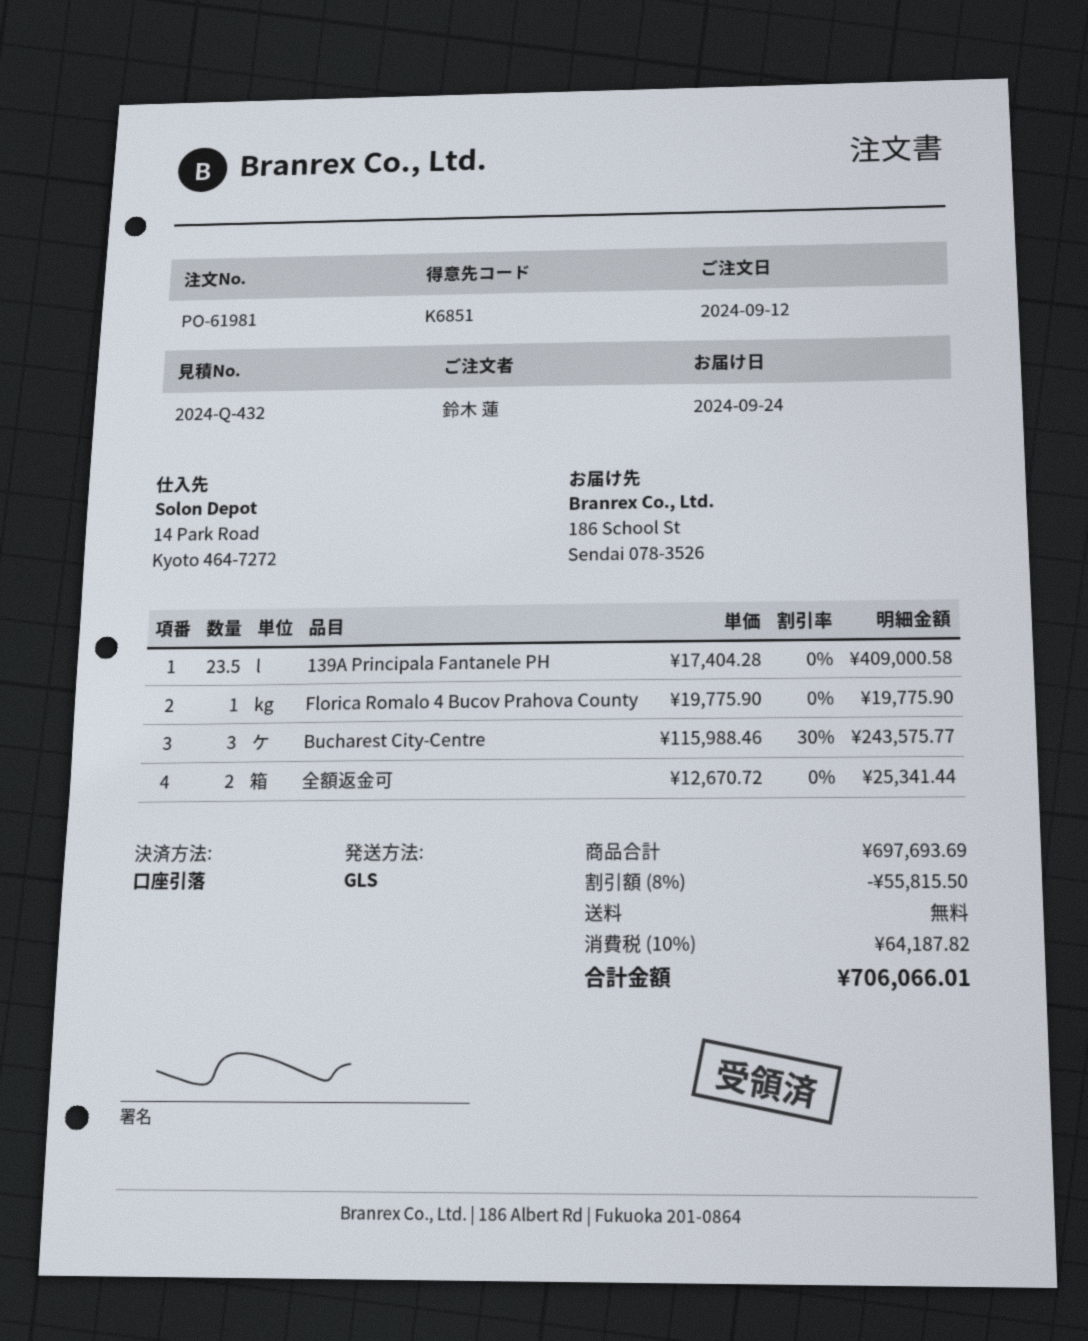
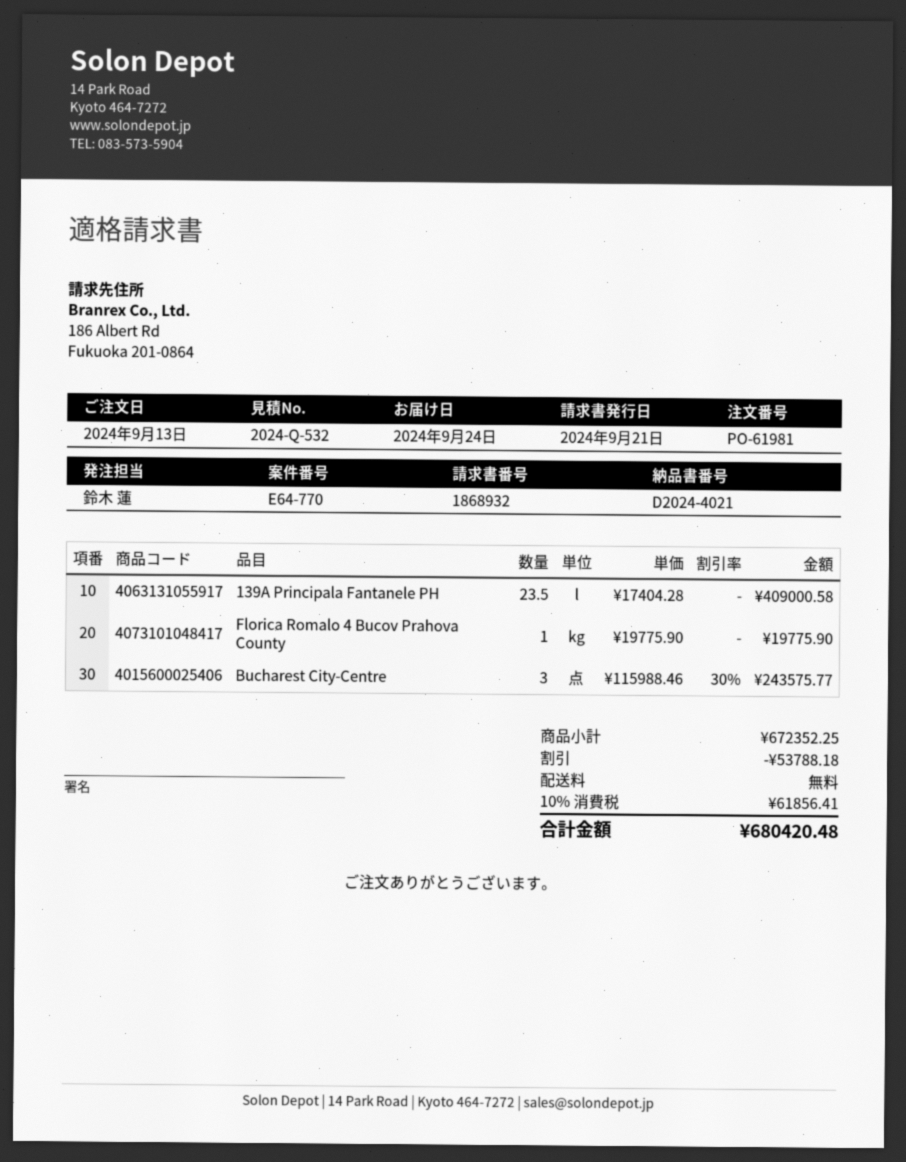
quote number: 2024-Q-432 -> 2024-Q-532
order date: 2024-09-12 -> 2024-09-13
全額返金可: 2 x 12670.72 = 25341.44 -> none
subtotal: 697693.69 -> 672352.25
discount: 55815.50 -> 53788.18
tax: 10% = 64187.82 -> 10% = 61856.41
total: 706066.01 -> 680420.48

